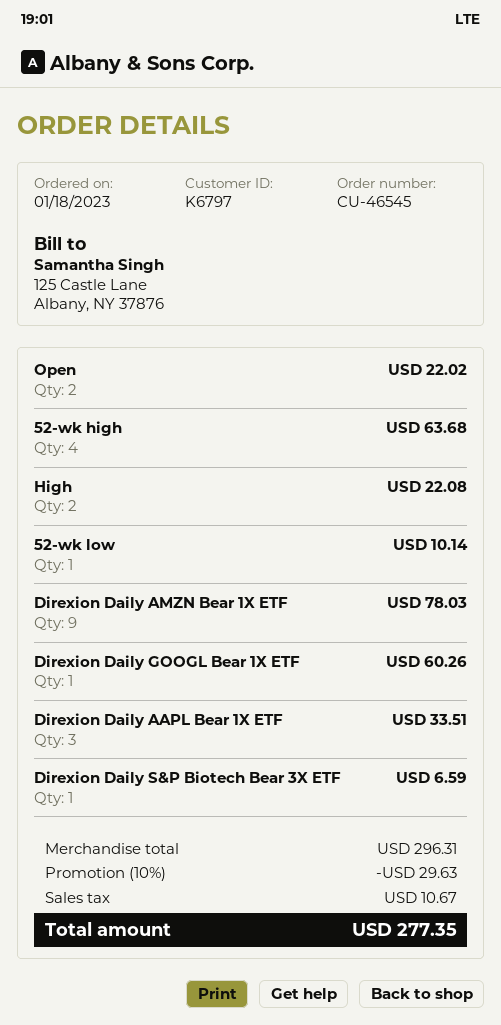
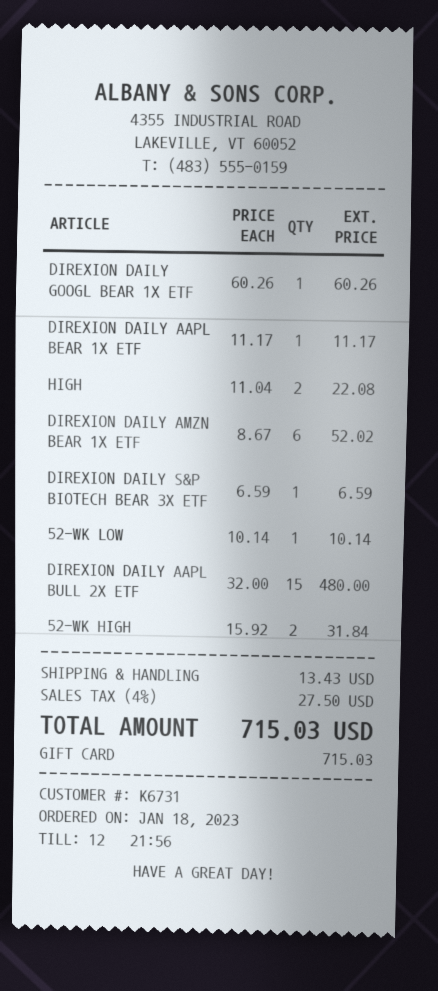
customer number: K6797 -> K6731
Open: 2 for 22.02 -> none
52-wk high: 4 for 63.68 -> 2 for 31.84
Direxion Daily AMZN Bear 1X ETF: 9 for 78.03 -> 6 for 52.02
Direxion Daily AAPL Bear 1X ETF: 3 for 33.51 -> 1 for 11.17
DIREXION DAILY AAPL BULL 2X ETF: none -> 15 for 480.00
discount: 10% = 29.63 -> none
shipping: none -> 13.43
tax: 10.67 -> 27.50
total: 277.35 -> 715.03

